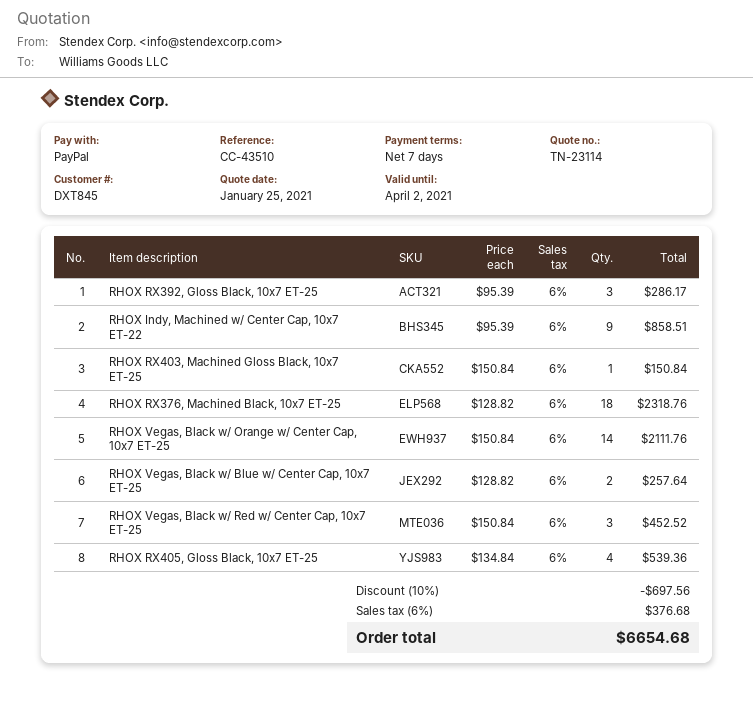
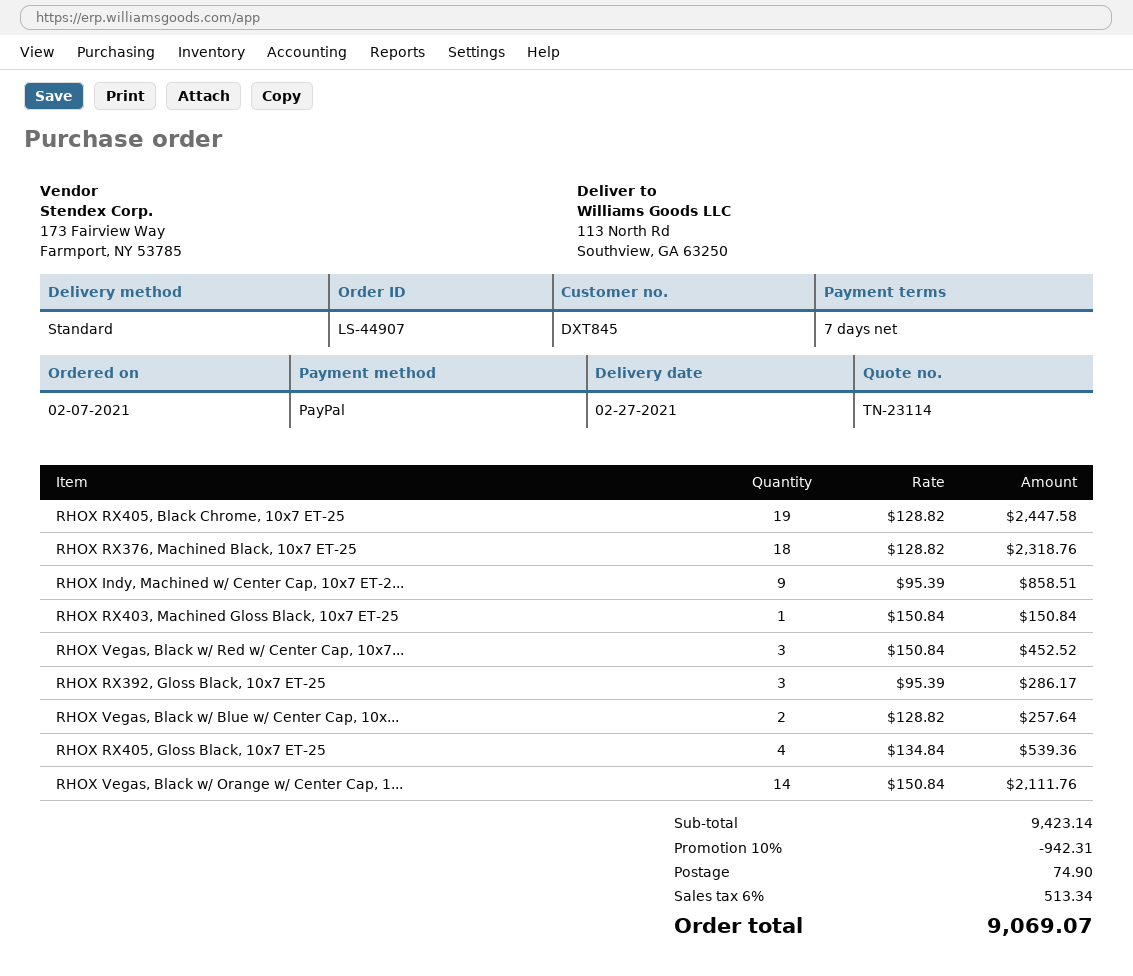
RHOX RX405, Black Chrome, 10x7 ET-25: none -> 19 x 128.82 = 2447.58
discount: 10% = 697.56 -> 10% = 942.31
shipping: none -> 74.90
tax: 6% = 376.68 -> 6% = 513.34
total: 6654.68 -> 9069.07

